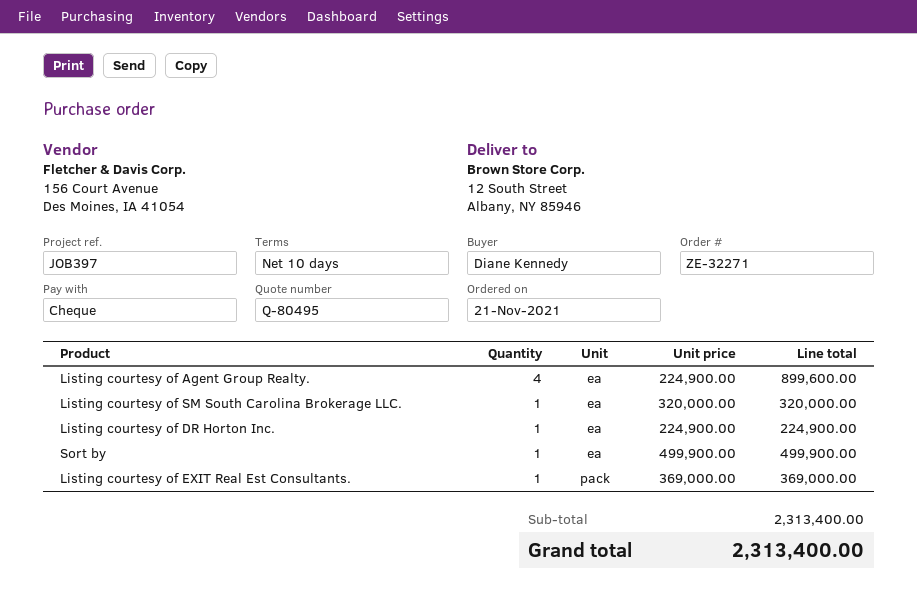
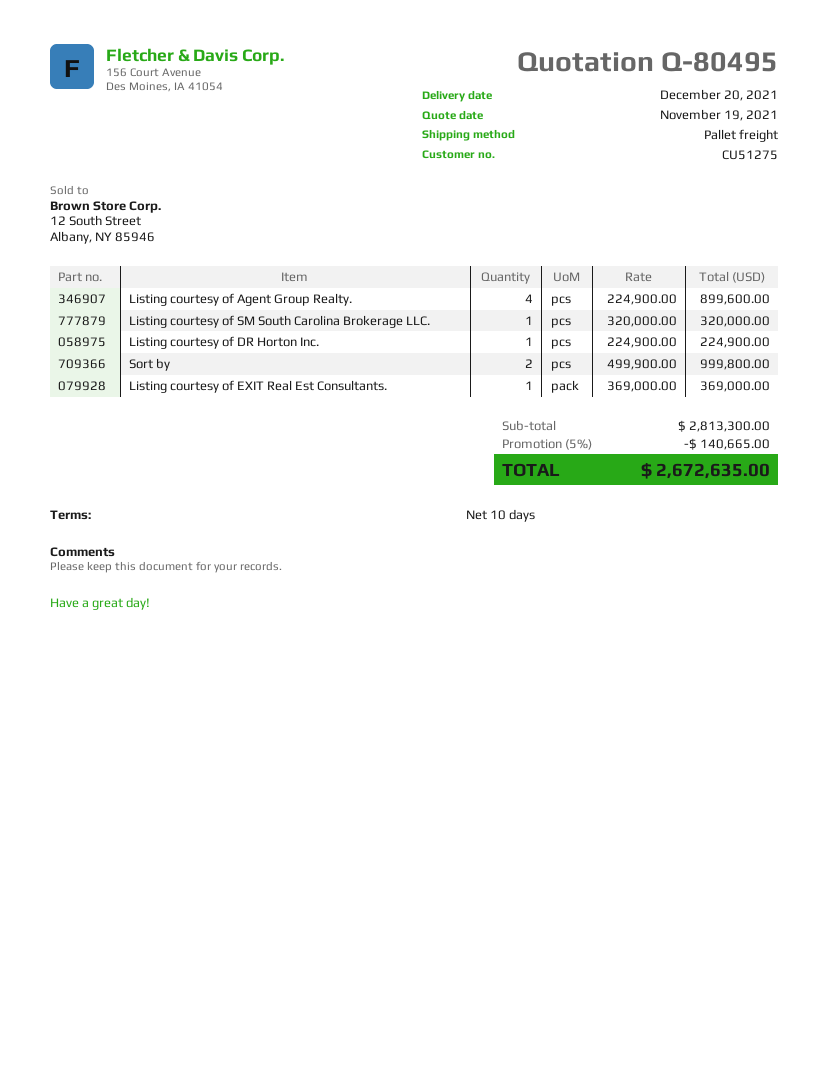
Sort by: 1 x 499900.00 = 499900.00 -> 2 x 499900.00 = 999800.00
subtotal: 2313400.00 -> 2813300.00
discount: none -> 5% = 140665.00
total: 2313400.00 -> 2672635.00

